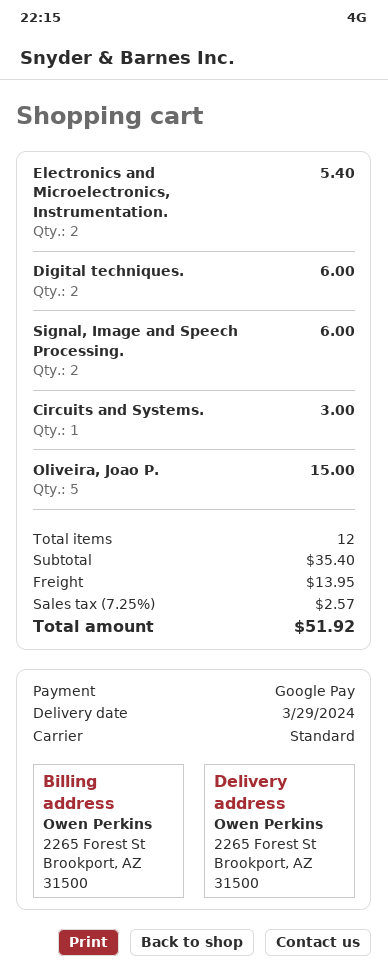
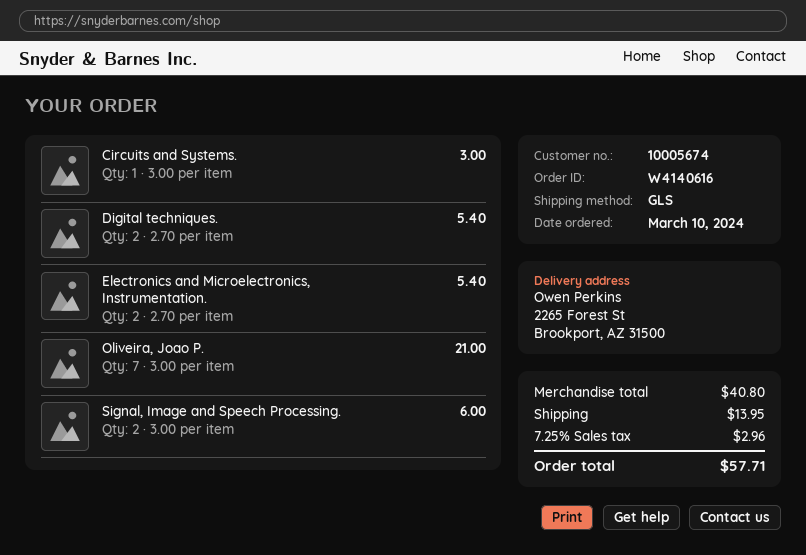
shipping method: standard -> GLS
Digital techniques.: 2 for 6.00 -> 2 for 5.40
Oliveira, Joao P.: 5 for 15.00 -> 7 for 21.00
subtotal: 35.40 -> 40.80
tax: 7.25% = 2.57 -> 7.25% = 2.96
total: 51.92 -> 57.71

